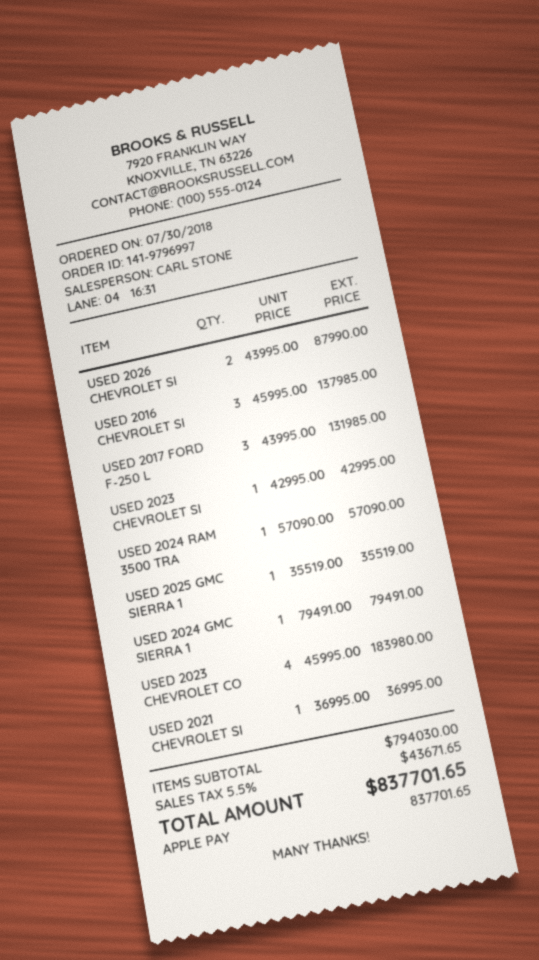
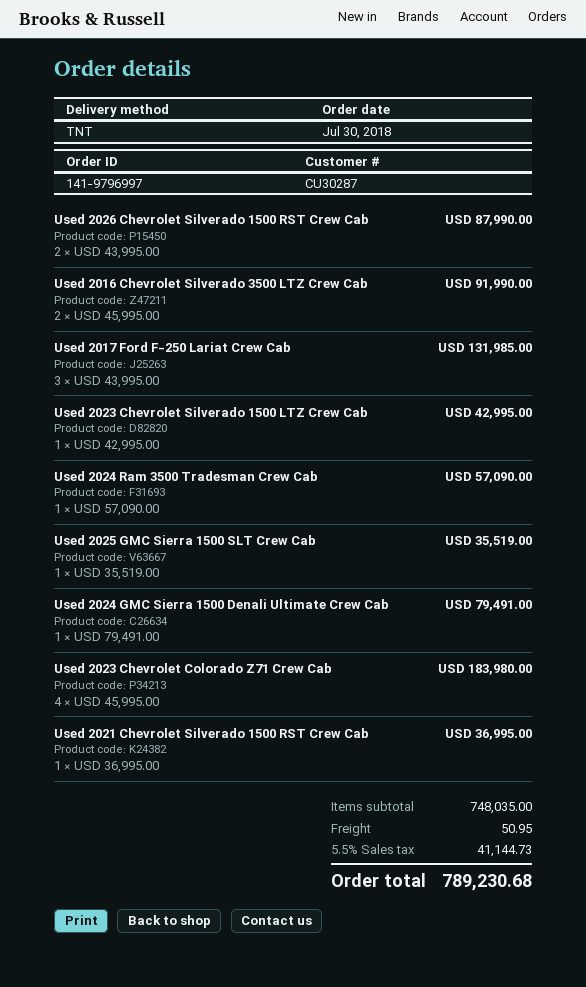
USED 2016 CHEVROLET SI: 3 x 45995.00 = 137985.00 -> 2 x 45995.00 = 91990.00
subtotal: 794030.00 -> 748035.00
shipping: none -> 50.95
tax: 5.5% = 43671.65 -> 5.5% = 41144.73
total: 837701.65 -> 789230.68

